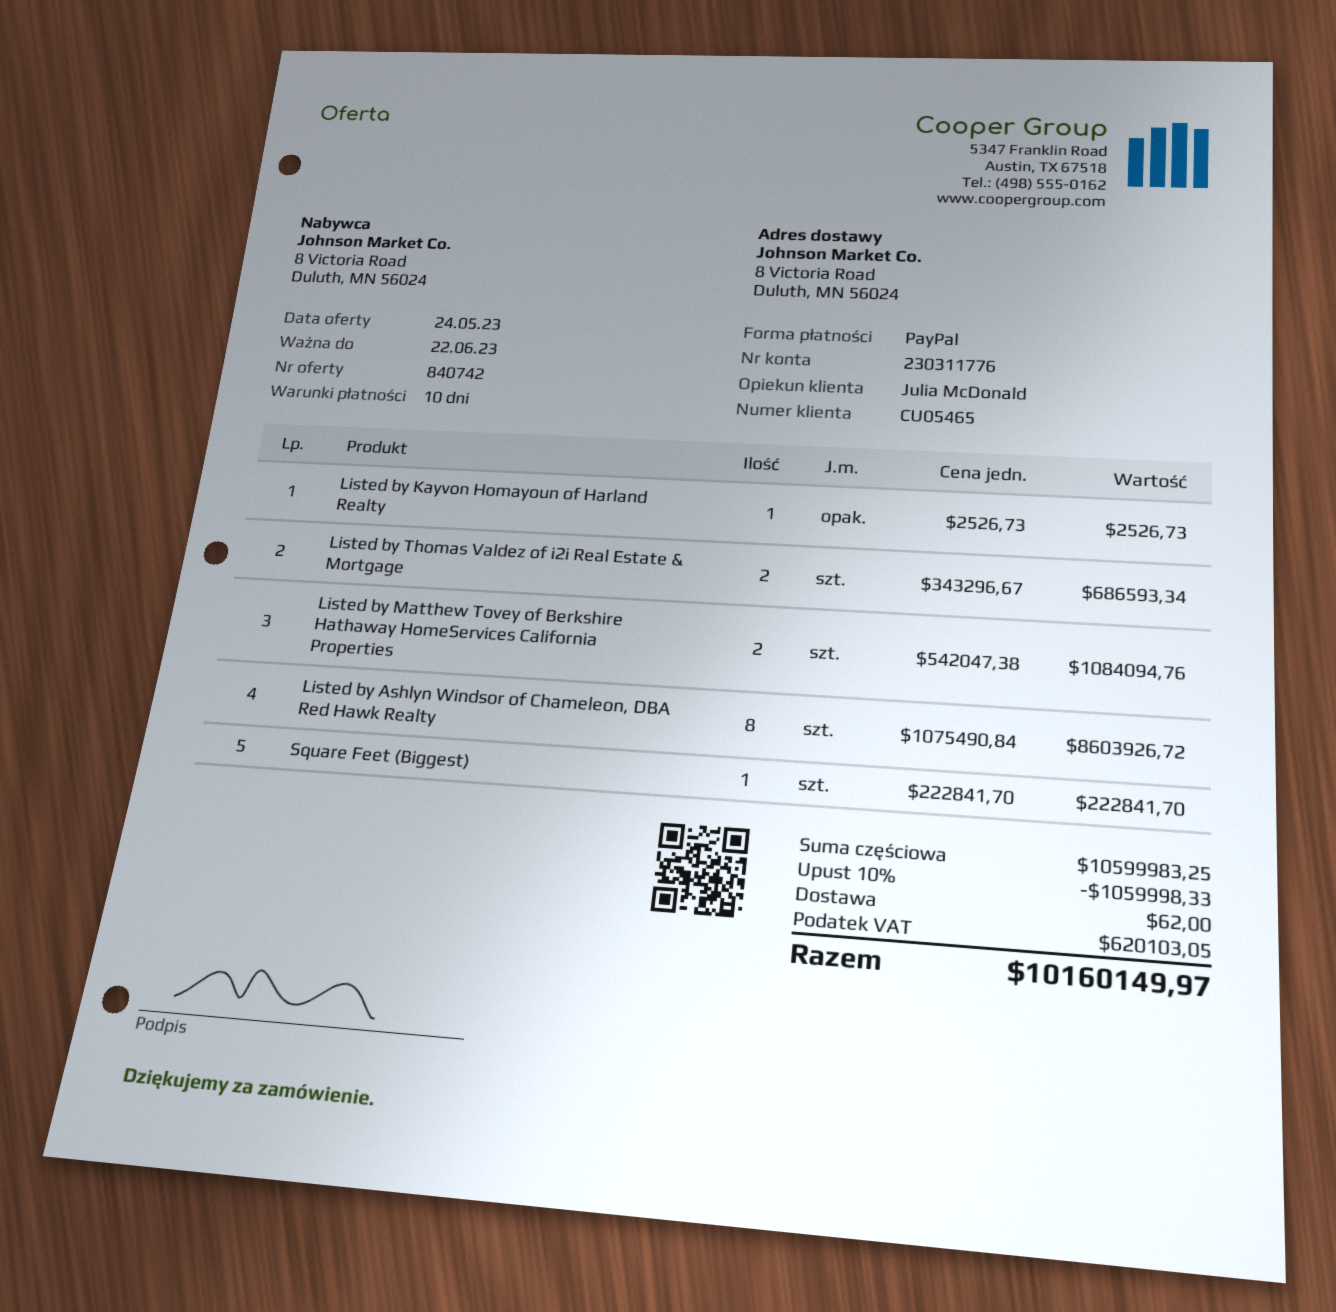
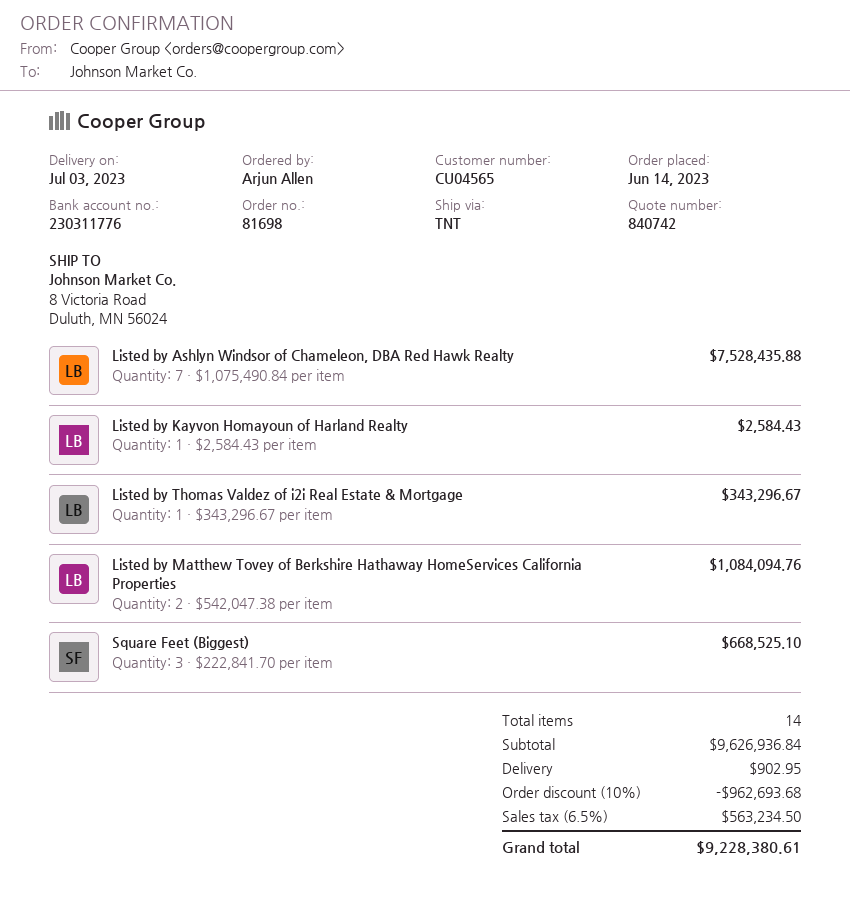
customer number: CU05465 -> CU04565
Listed by Kayvon Homayoun of Harland Realty: 1 x 2526.73 = 2526.73 -> 1 x 2584.43 = 2584.43
Listed by Thomas Valdez of i2i Real Estate & Mortgage: 2 x 343296.67 = 686593.34 -> 1 x 343296.67 = 343296.67
Listed by Ashlyn Windsor of Chameleon, DBA Red Hawk Realty: 8 x 1075490.84 = 8603926.72 -> 7 x 1075490.84 = 7528435.88
Square Feet (Biggest): 1 x 222841.70 = 222841.70 -> 3 x 222841.70 = 668525.10
subtotal: 10599983.25 -> 9626936.84
discount: 10% = 1059998.33 -> 10% = 962693.68
shipping: 62.00 -> 902.95
tax: 620103.05 -> 563234.50
total: 10160149.97 -> 9228380.61

